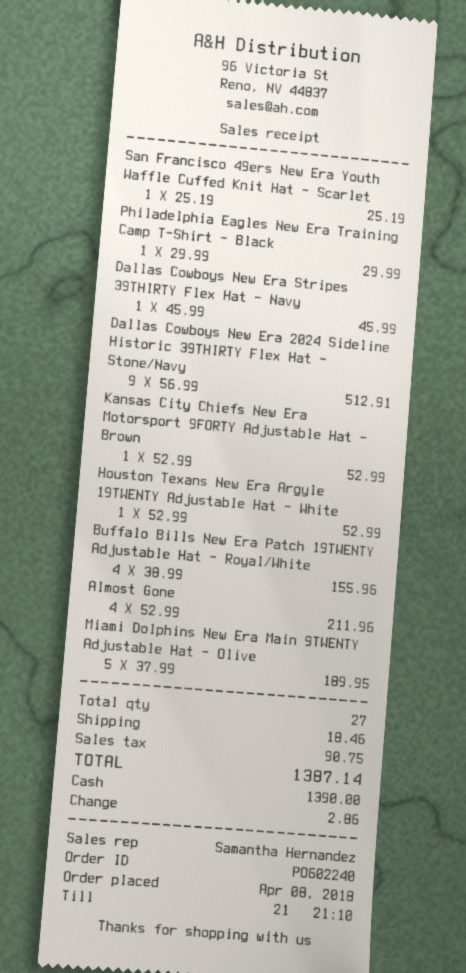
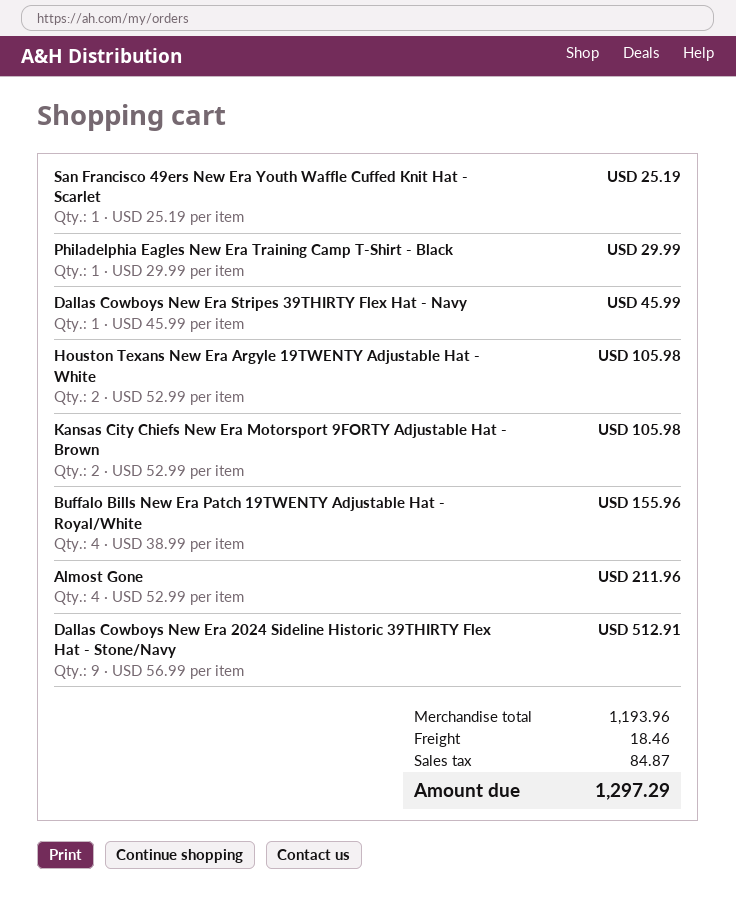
Kansas City Chiefs New Era Motorsport 9FORTY Adjustable Hat - Brown: 1 x 52.99 = 52.99 -> 2 x 52.99 = 105.98
Houston Texans New Era Argyle 19TWENTY Adjustable Hat - White: 1 x 52.99 = 52.99 -> 2 x 52.99 = 105.98
Miami Dolphins New Era Main 9TWENTY Adjustable Hat - Olive: 5 x 37.99 = 189.95 -> none
tax: 90.75 -> 84.87
total: 1387.14 -> 1297.29

